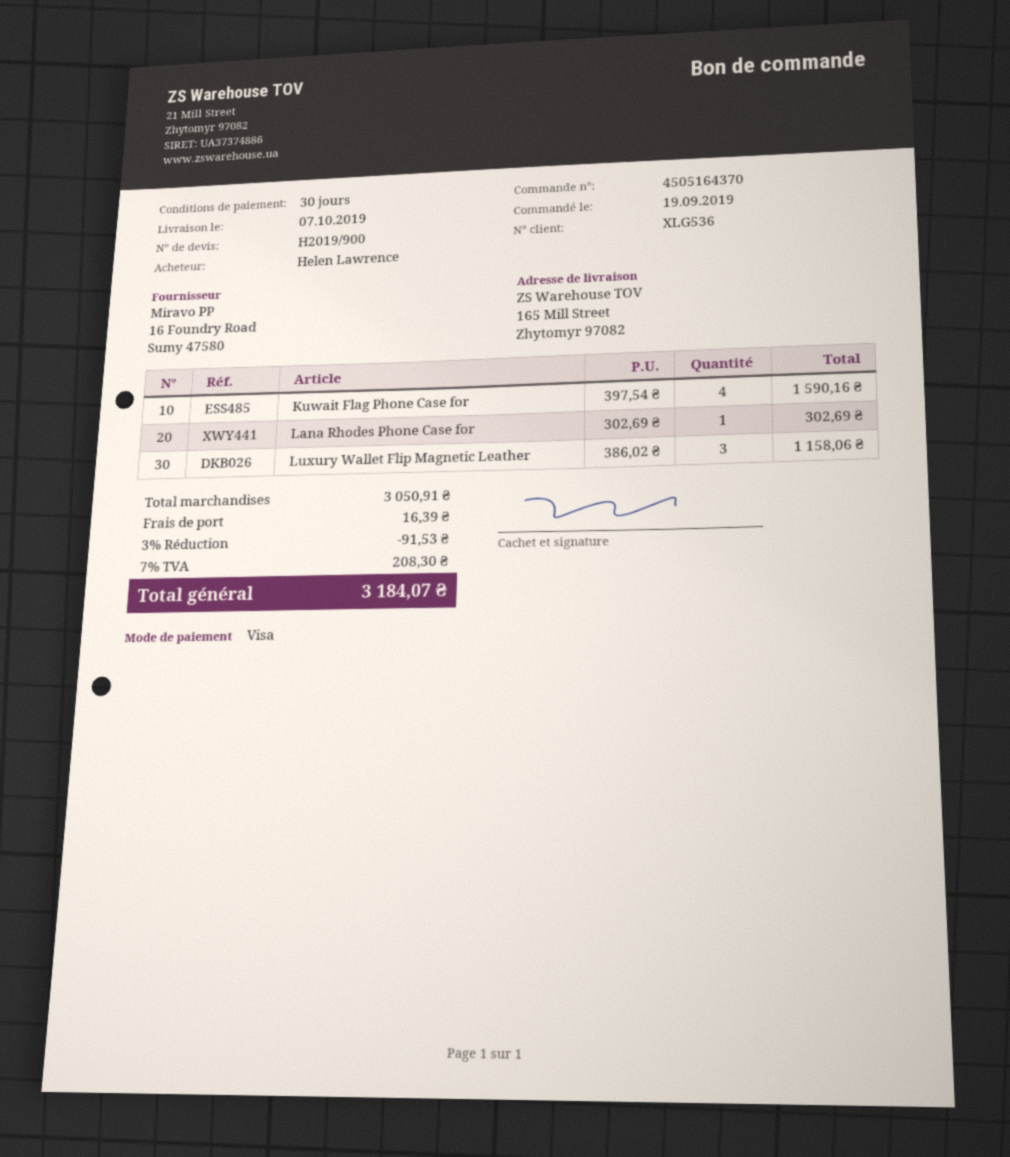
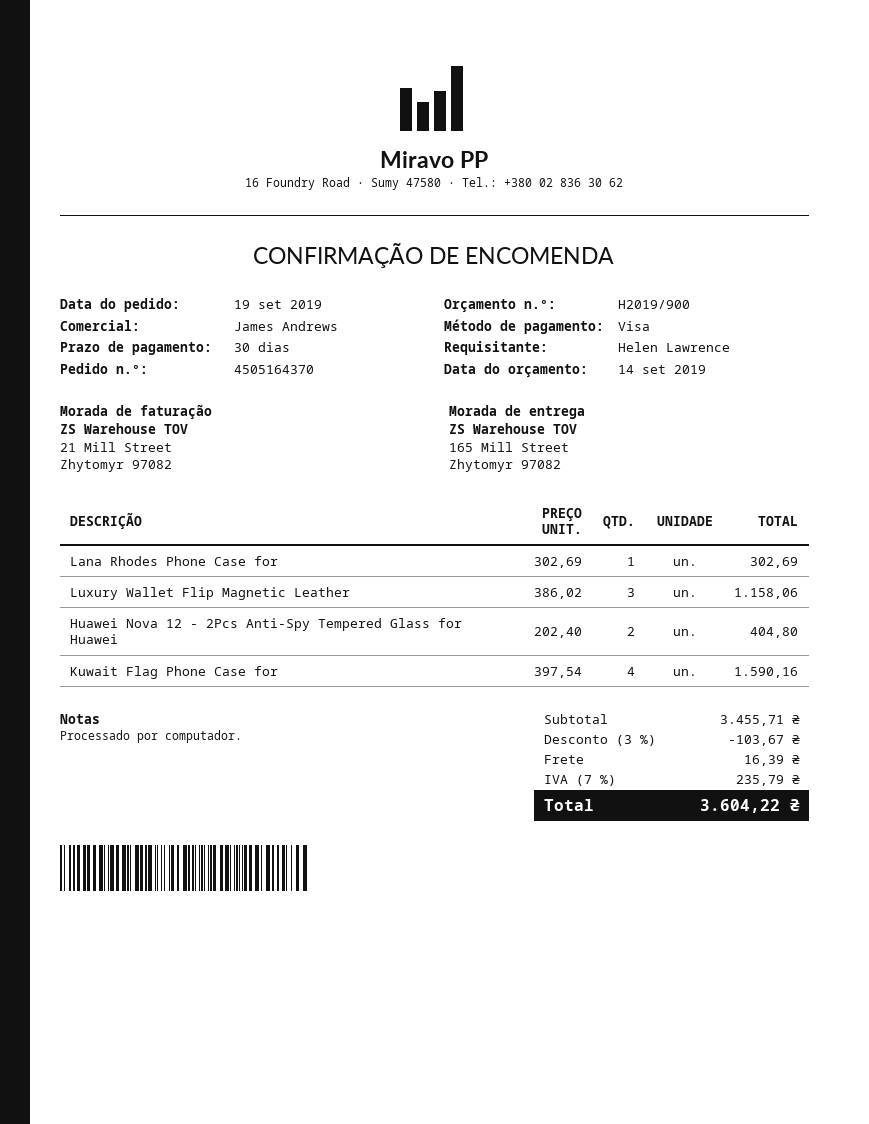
Huawei Nova 12 - 2Pcs Anti-Spy Tempered Glass for Huawei: none -> 2 x 202.40 = 404.80
subtotal: 3050.91 -> 3455.71
discount: 3% = 91.53 -> 3% = 103.67
tax: 7% = 208.30 -> 7% = 235.79
total: 3184.07 -> 3604.22

